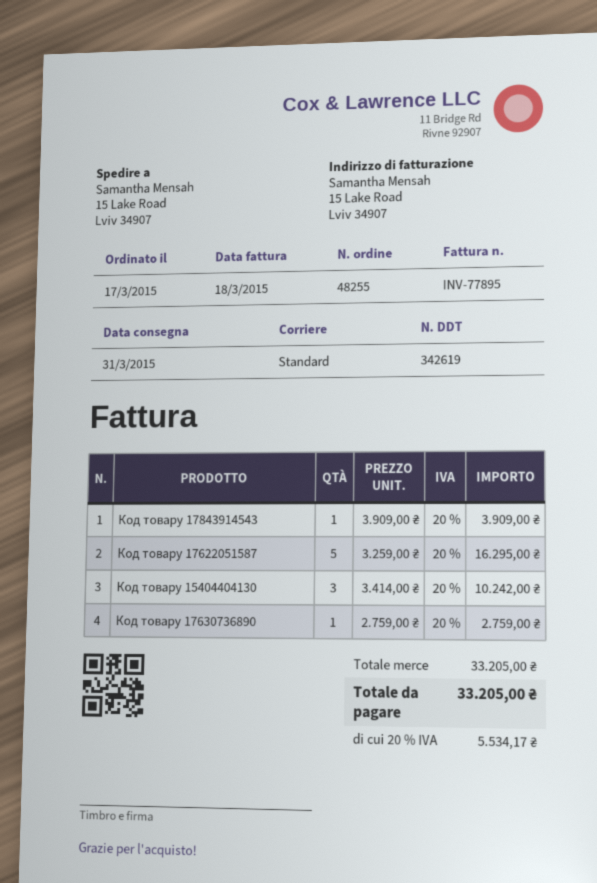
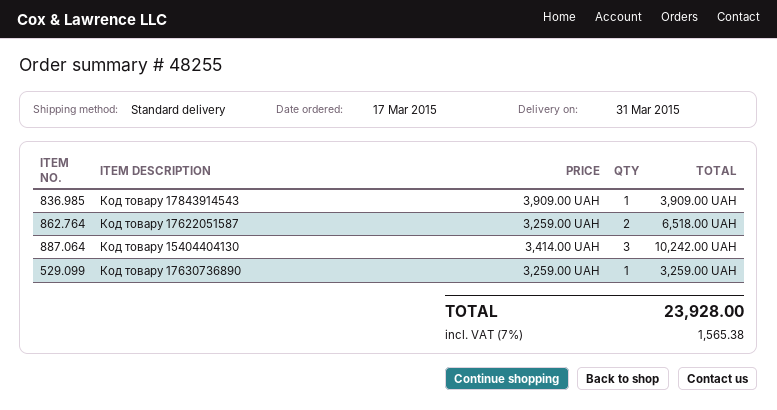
Код товару 17622051587: 5 x 3259.00 = 16295.00 -> 2 x 3259.00 = 6518.00
Код товару 17630736890: 1 x 2759.00 = 2759.00 -> 1 x 3259.00 = 3259.00
tax: 20% = 5534.17 -> 7% = 1565.38
total: 33205.00 -> 23928.00

